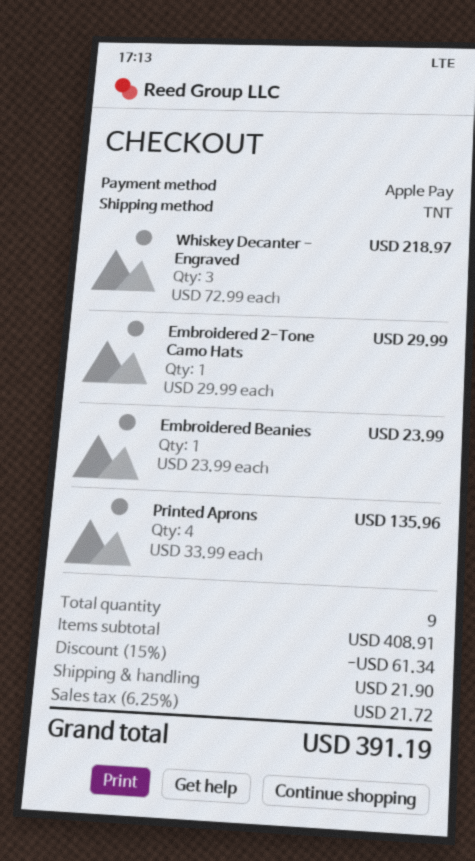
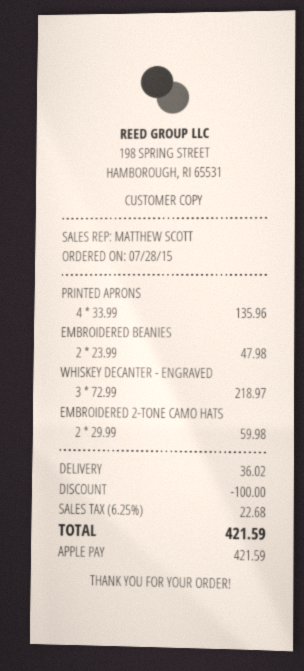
Embroidered 2-Tone Camo Hats: 1 x 29.99 = 29.99 -> 2 x 29.99 = 59.98
Embroidered Beanies: 1 x 23.99 = 23.99 -> 2 x 23.99 = 47.98
discount: 61.34 -> 100.00
shipping: 21.90 -> 36.02
tax: 6.25% = 21.72 -> 6.25% = 22.68
total: 391.19 -> 421.59

